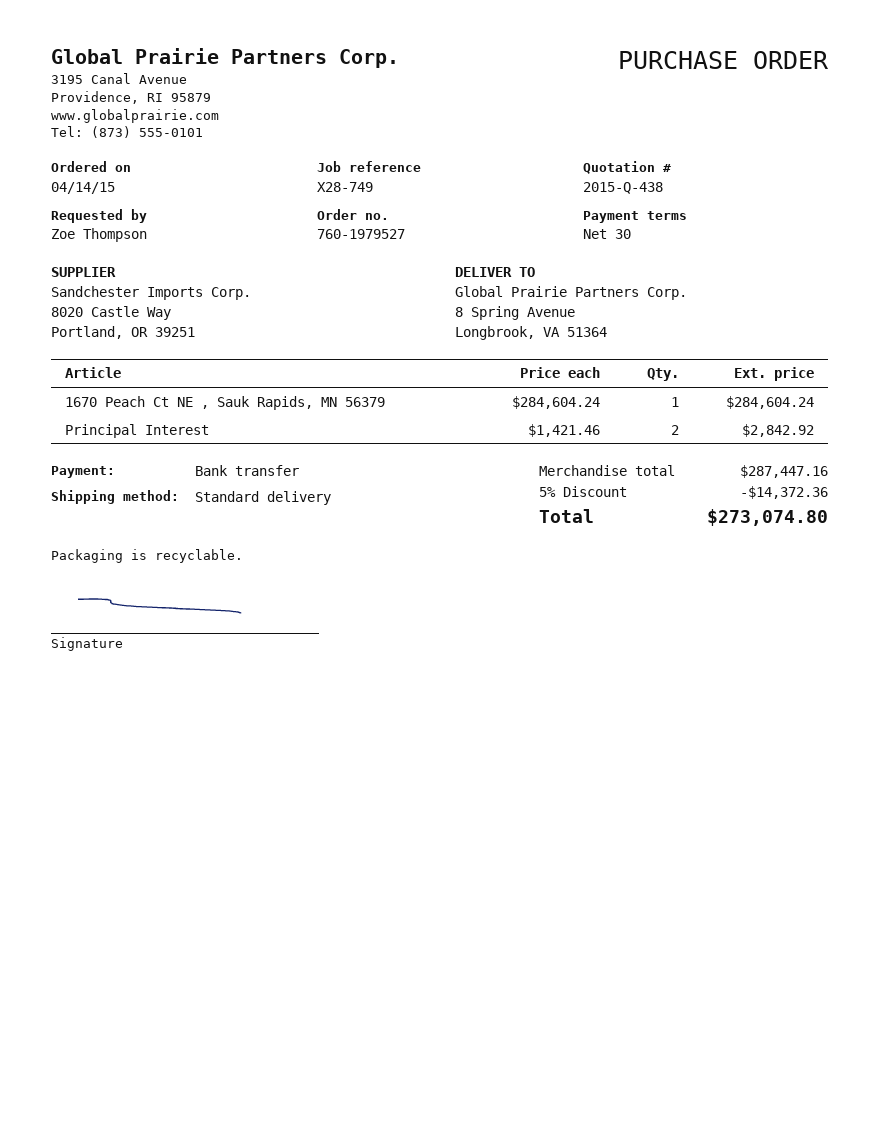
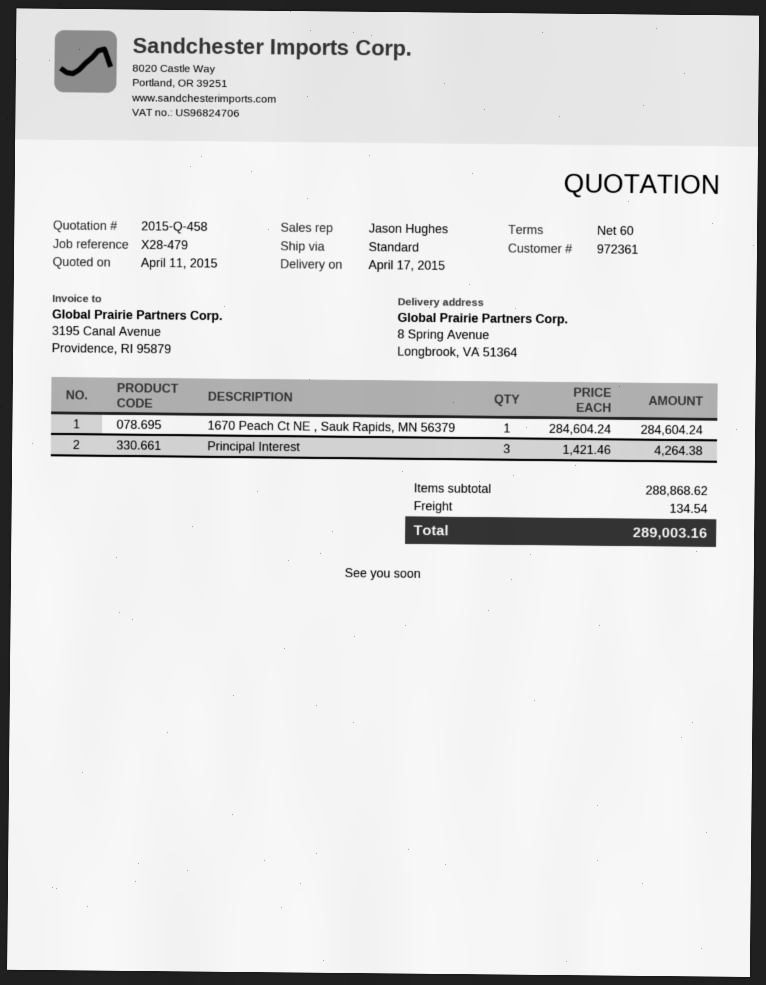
quote number: 2015-Q-438 -> 2015-Q-458
payment terms: 30 days -> 60 days
reference: X28-749 -> X28-479
Principal Interest: 2 x 1421.46 = 2842.92 -> 3 x 1421.46 = 4264.38
subtotal: 287447.16 -> 288868.62
discount: 5% = 14372.36 -> none
shipping: none -> 134.54
total: 273074.80 -> 289003.16

